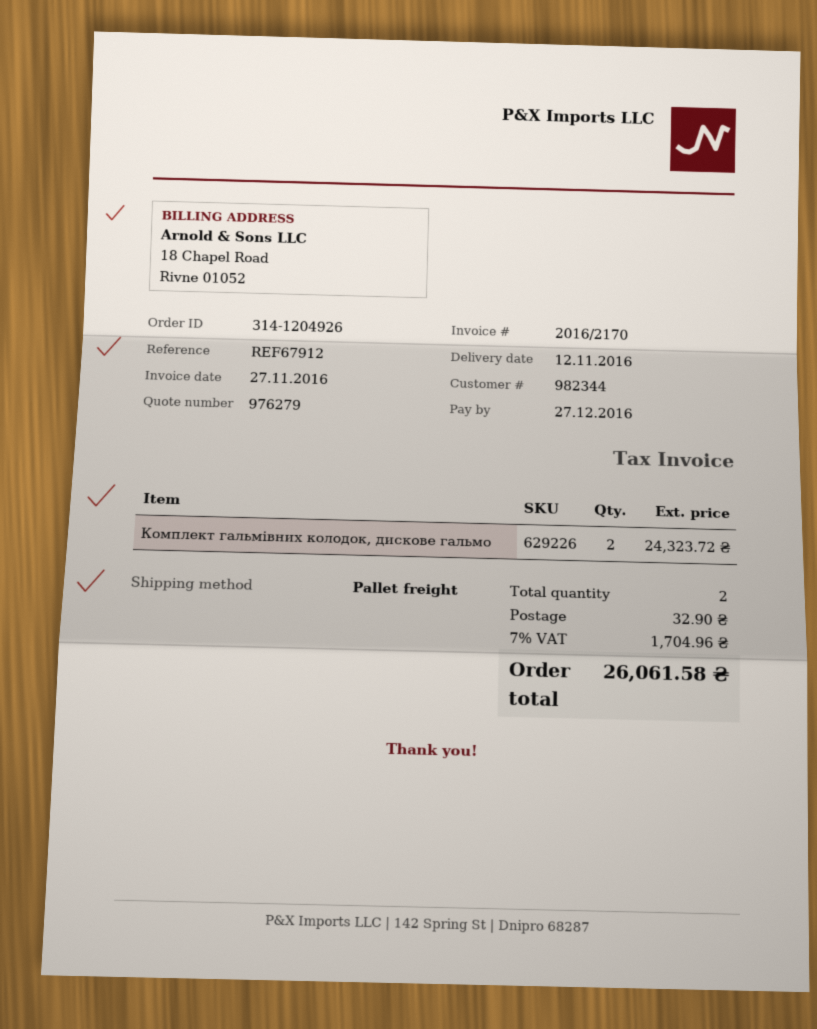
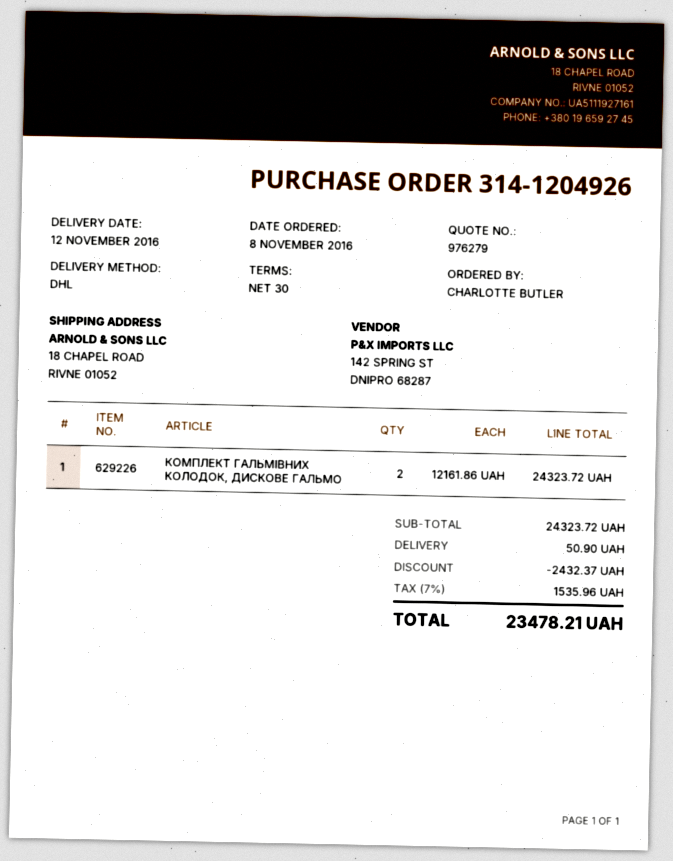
shipping method: pallet freight -> DHL
discount: none -> 2432.37
shipping: 32.90 -> 50.90
tax: 7% = 1704.96 -> 7% = 1535.96
total: 26061.58 -> 23478.21

